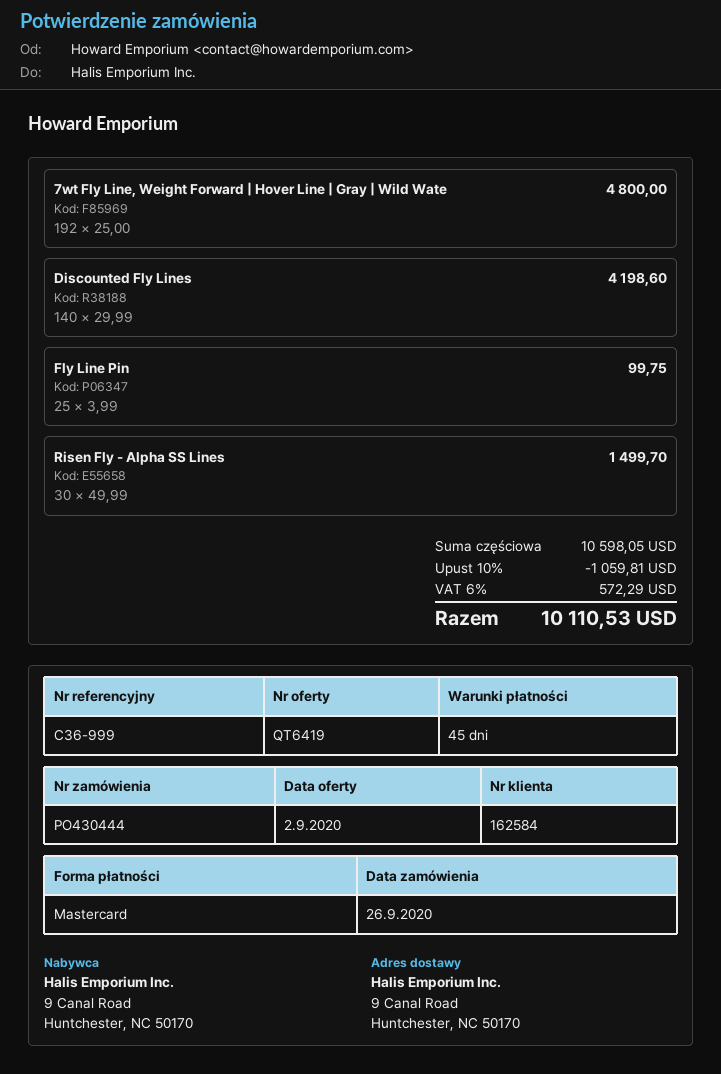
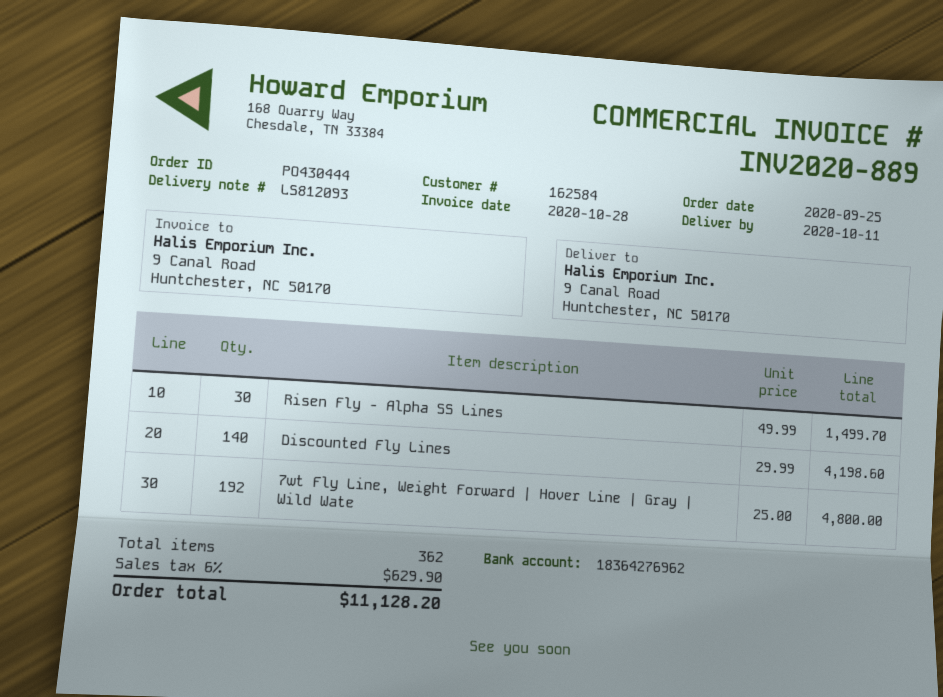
order date: 2020-09-26 -> 2020-09-25
Fly Line Pin: 25 x 3.99 = 99.75 -> none
discount: 10% = 1059.81 -> none
tax: 6% = 572.29 -> 6% = 629.90
total: 10110.53 -> 11128.20

